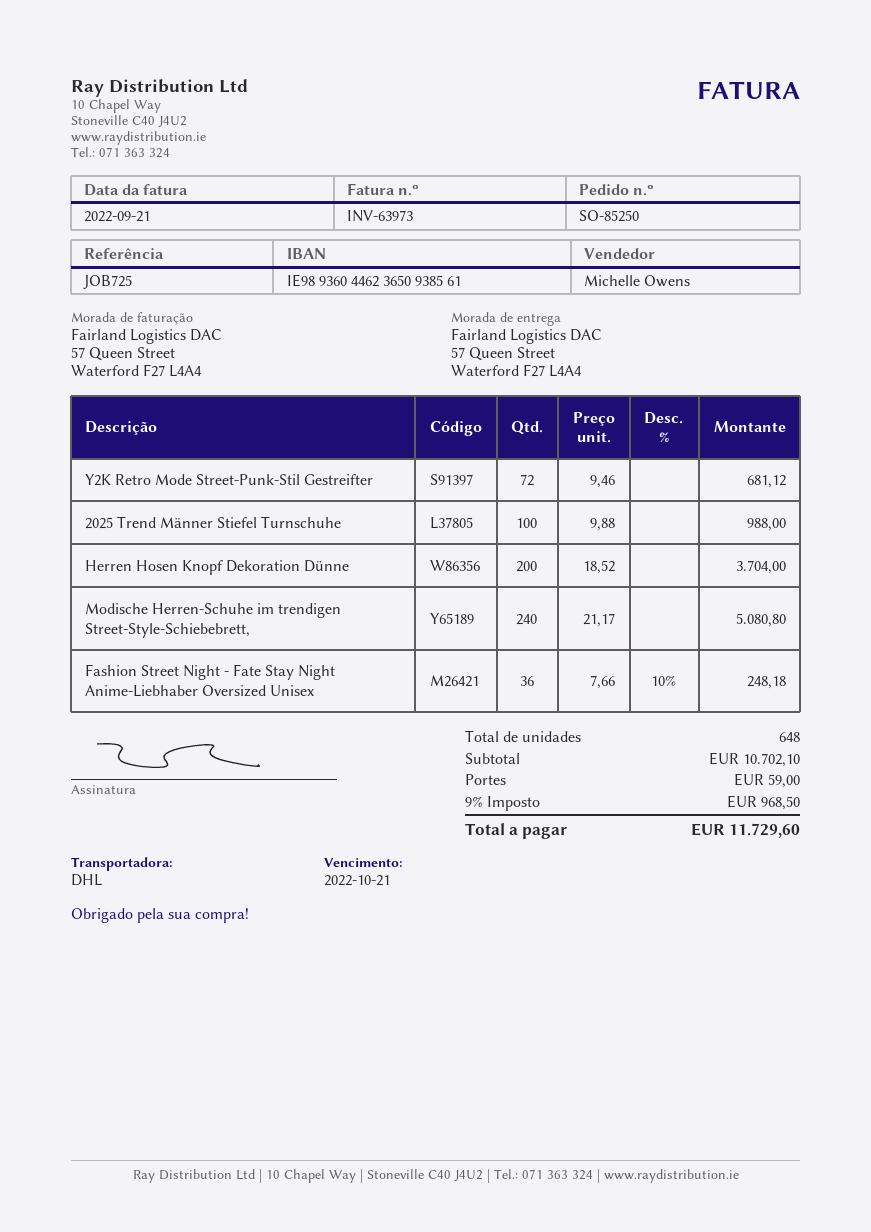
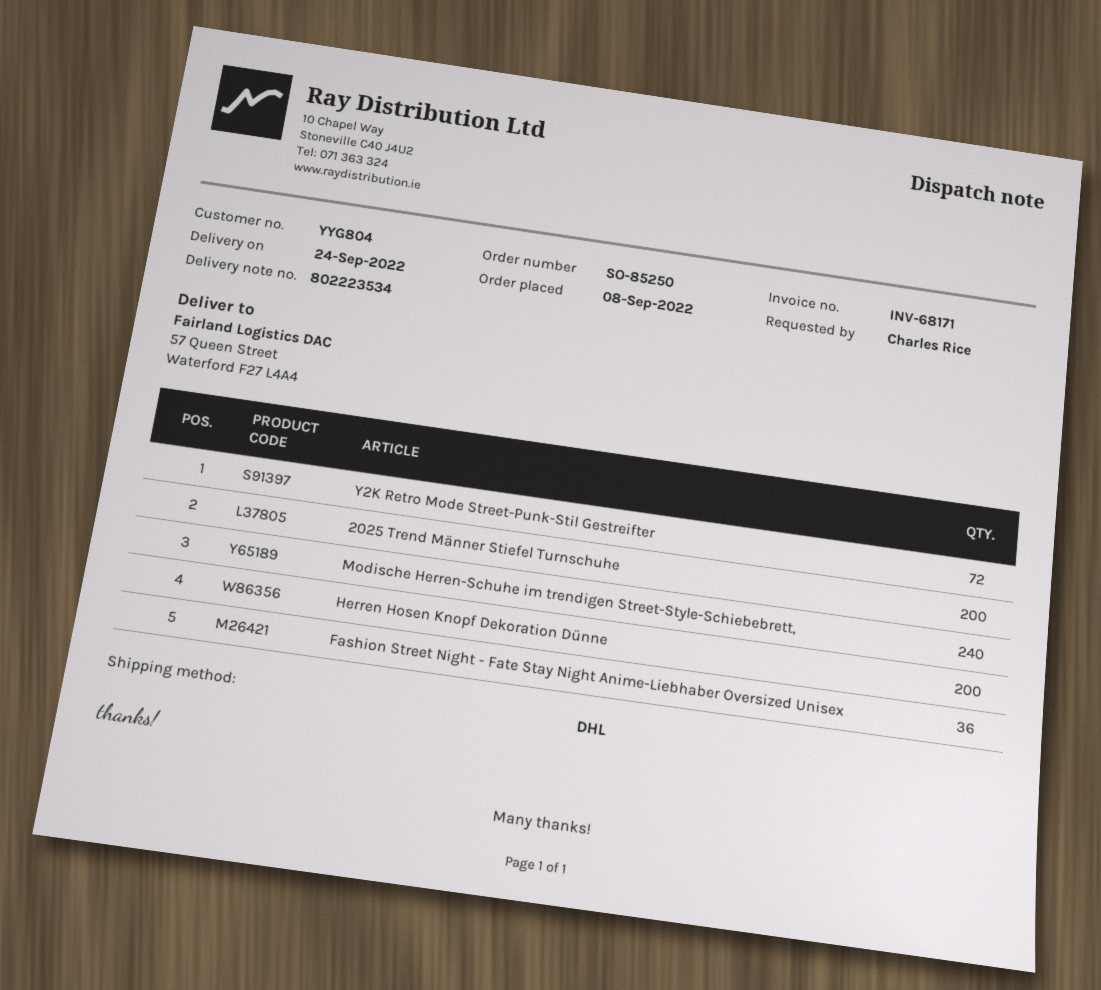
invoice number: INV-63973 -> INV-68171
2025 Trend Männer Stiefel Turnschuhe: 100 -> 200

